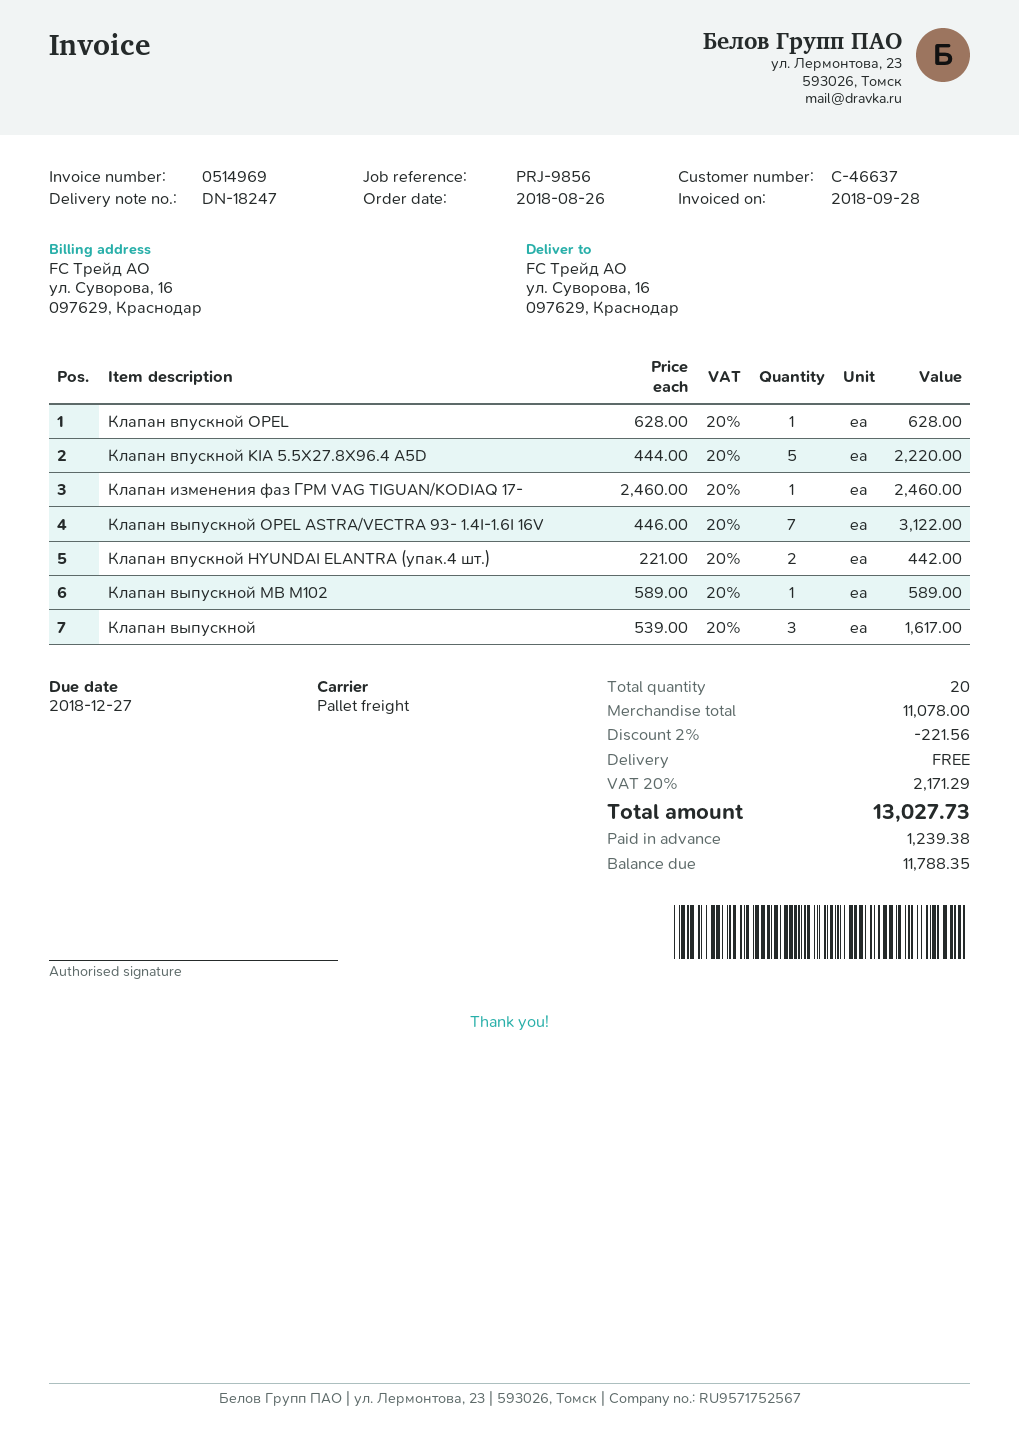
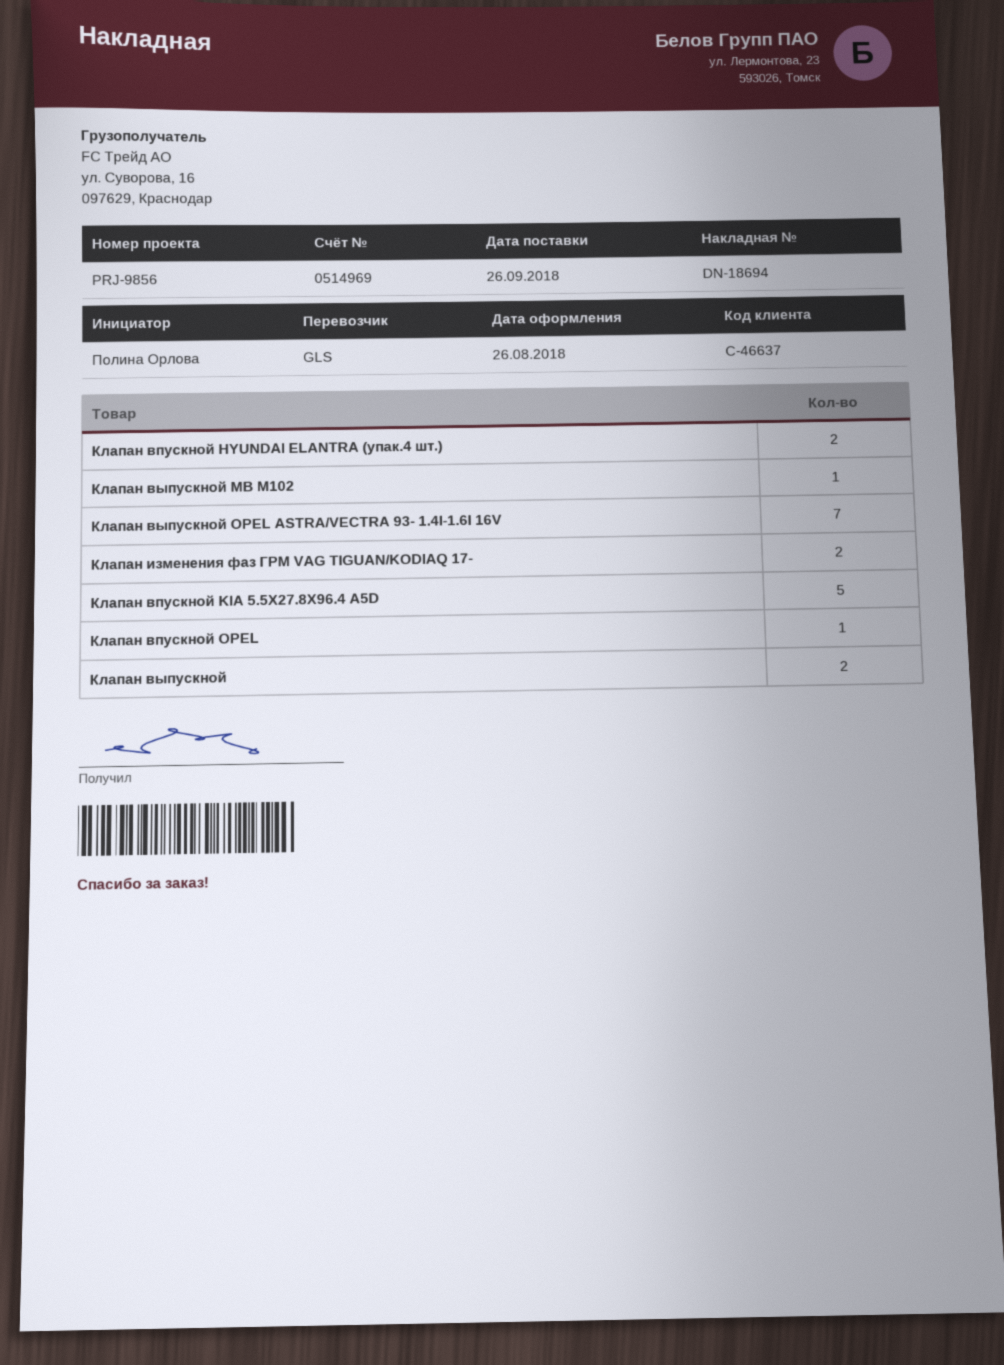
delivery note number: DN-18247 -> DN-18694
shipping method: pallet freight -> GLS
Клапан изменения фаз ГРМ VAG TIGUAN/KODIAQ 17-: 1 -> 2
Клапан выпускной: 3 -> 2

